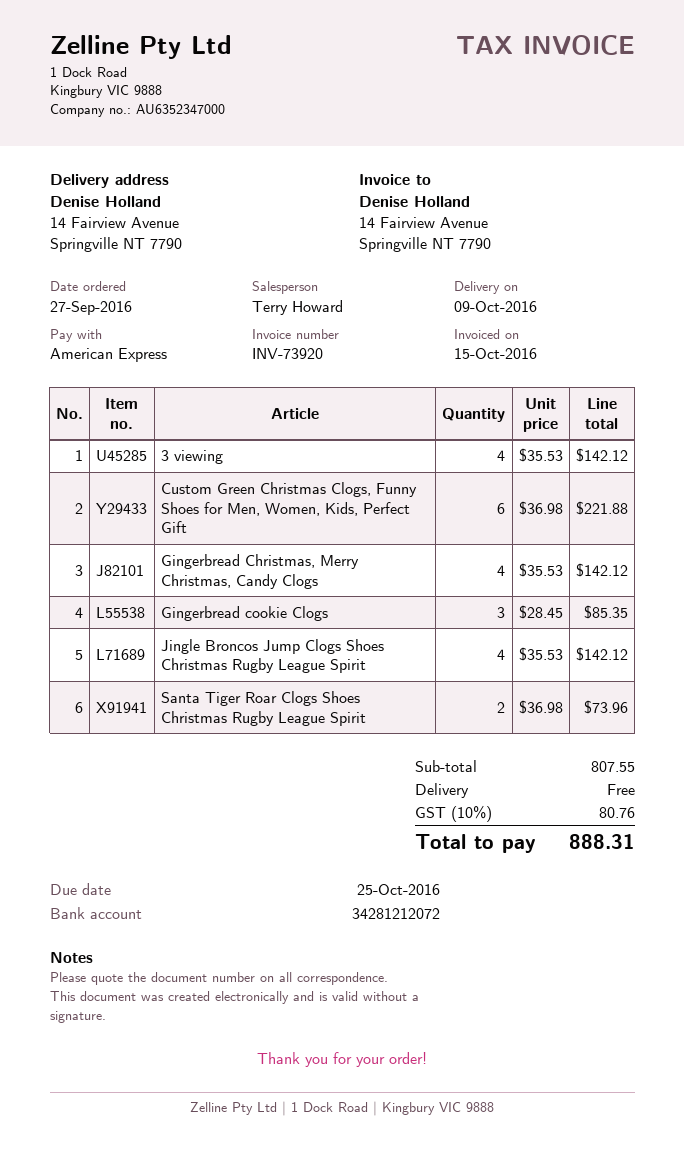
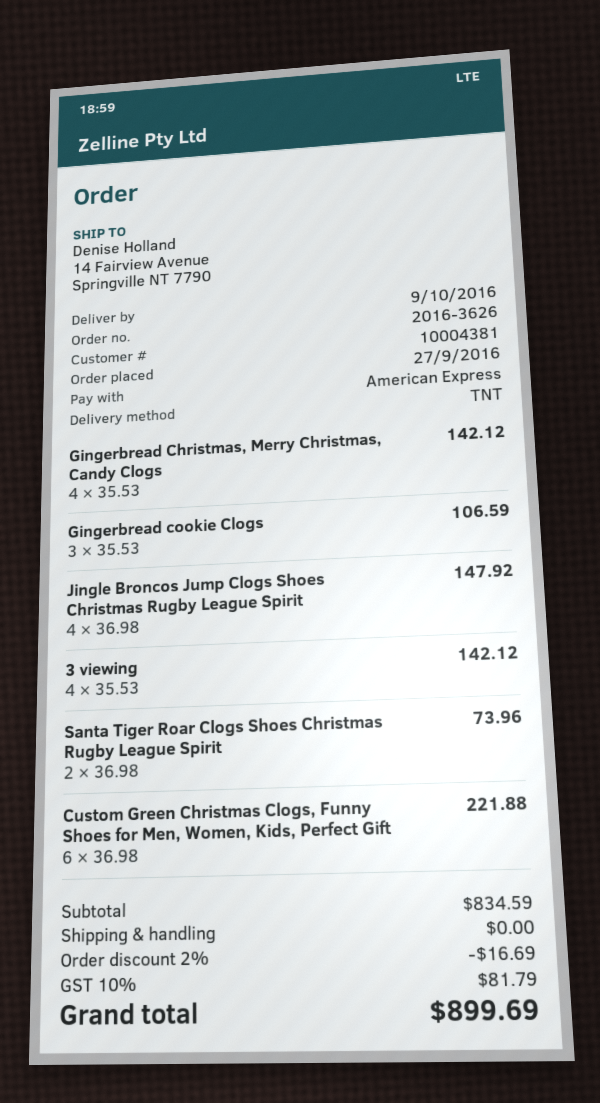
Gingerbread cookie Clogs: 3 x 28.45 = 85.35 -> 3 x 35.53 = 106.59
Jingle Broncos Jump Clogs Shoes Christmas Rugby League Spirit: 4 x 35.53 = 142.12 -> 4 x 36.98 = 147.92
subtotal: 807.55 -> 834.59
discount: none -> 2% = 16.69
tax: 10% = 80.76 -> 10% = 81.79
total: 888.31 -> 899.69

